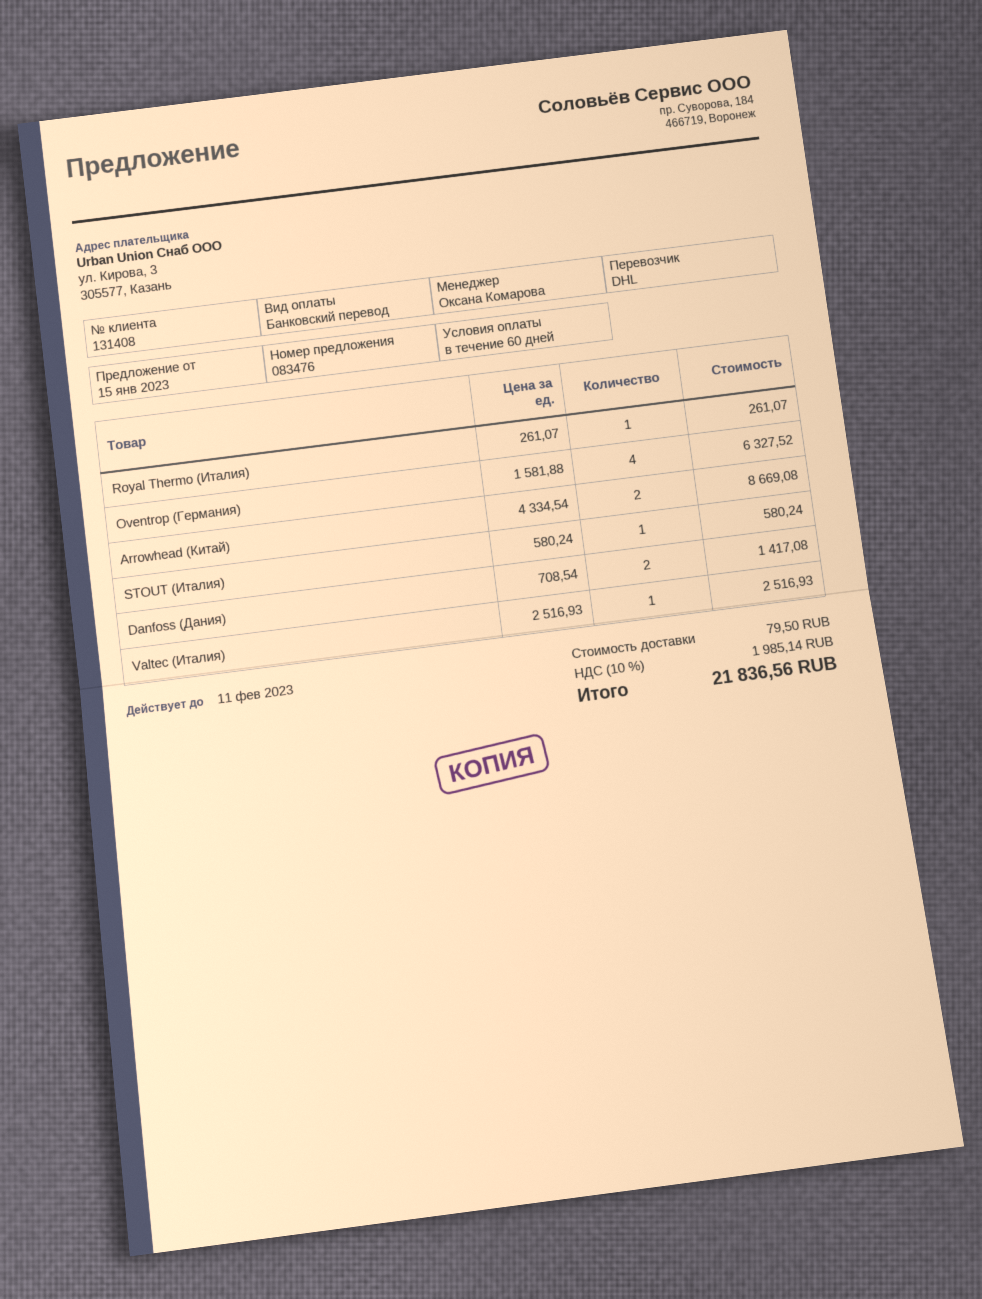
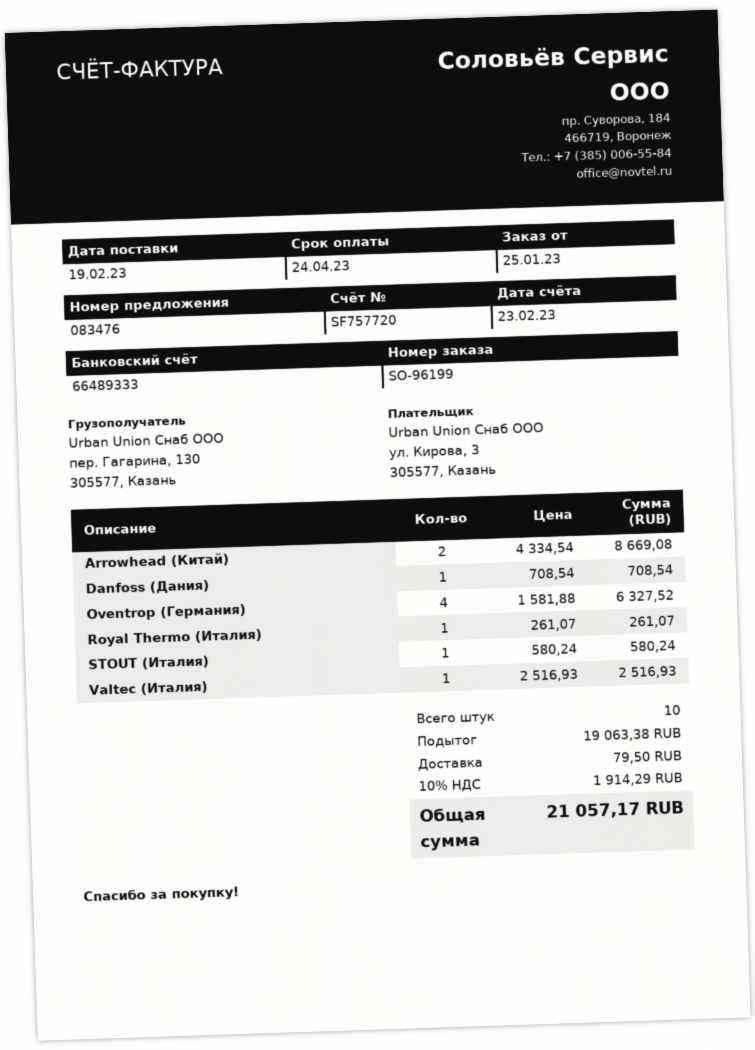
Danfoss (Дания): 2 x 708.54 = 1417.08 -> 1 x 708.54 = 708.54
tax: 10% = 1985.14 -> 10% = 1914.29
total: 21836.56 -> 21057.17

